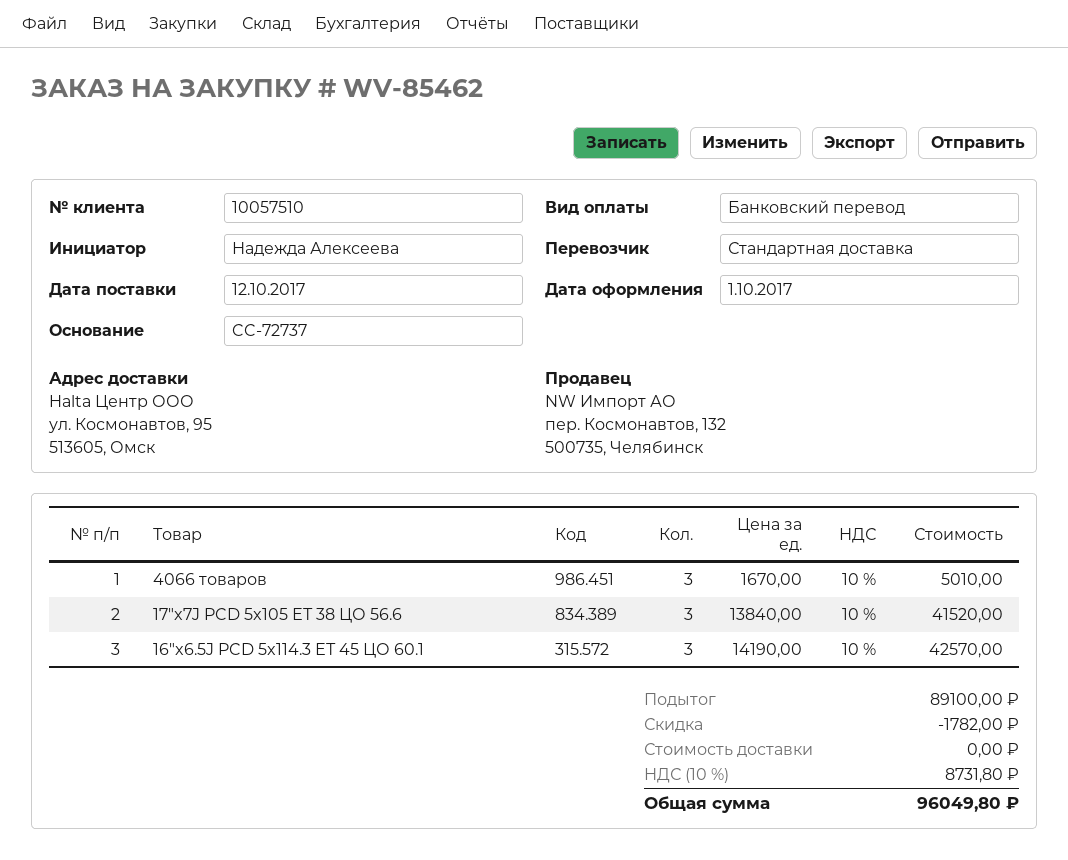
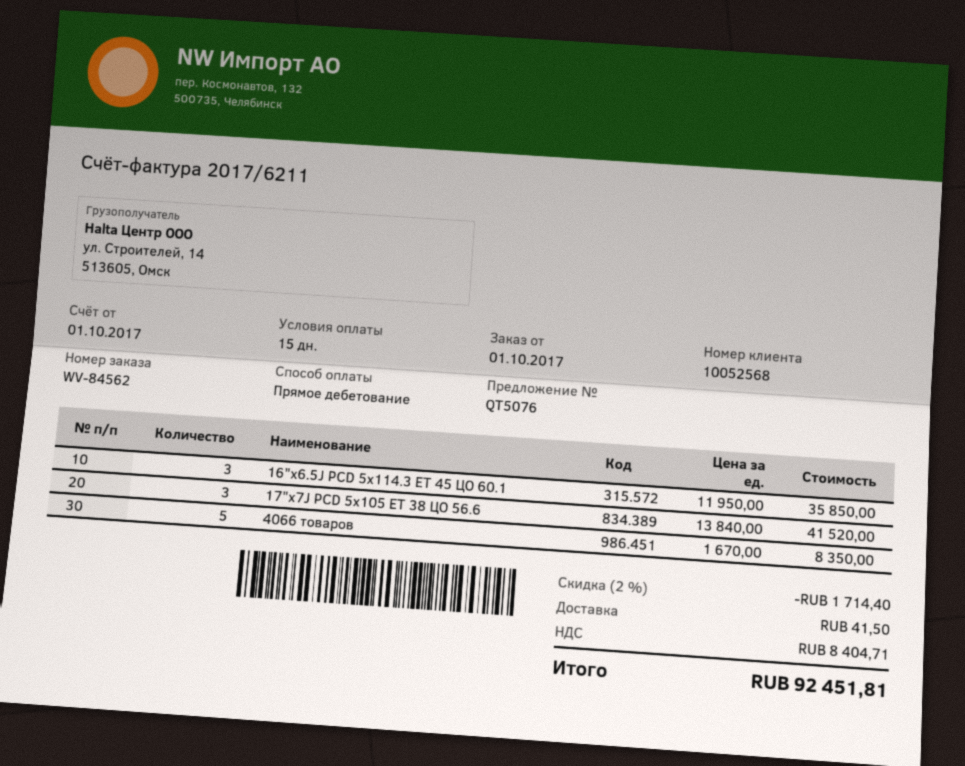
order number: WV-85462 -> WV-84562
customer number: 10057510 -> 10052568
payment method: bank transfer -> direct debit
ship to: ул. Космонавтов, 95, 513605, Омск -> ул. Строителей, 14, 513605, Омск
4066 товаров: 3 x 1670.00 = 5010.00 -> 5 x 1670.00 = 8350.00
16"x6.5J PCD 5x114.3 ЕТ 45 ЦО 60.1: 3 x 14190.00 = 42570.00 -> 3 x 11950.00 = 35850.00
discount: 1782.00 -> 1714.40
shipping: 0.00 -> 41.50
tax: 8731.80 -> 8404.71
total: 96049.80 -> 92451.81

